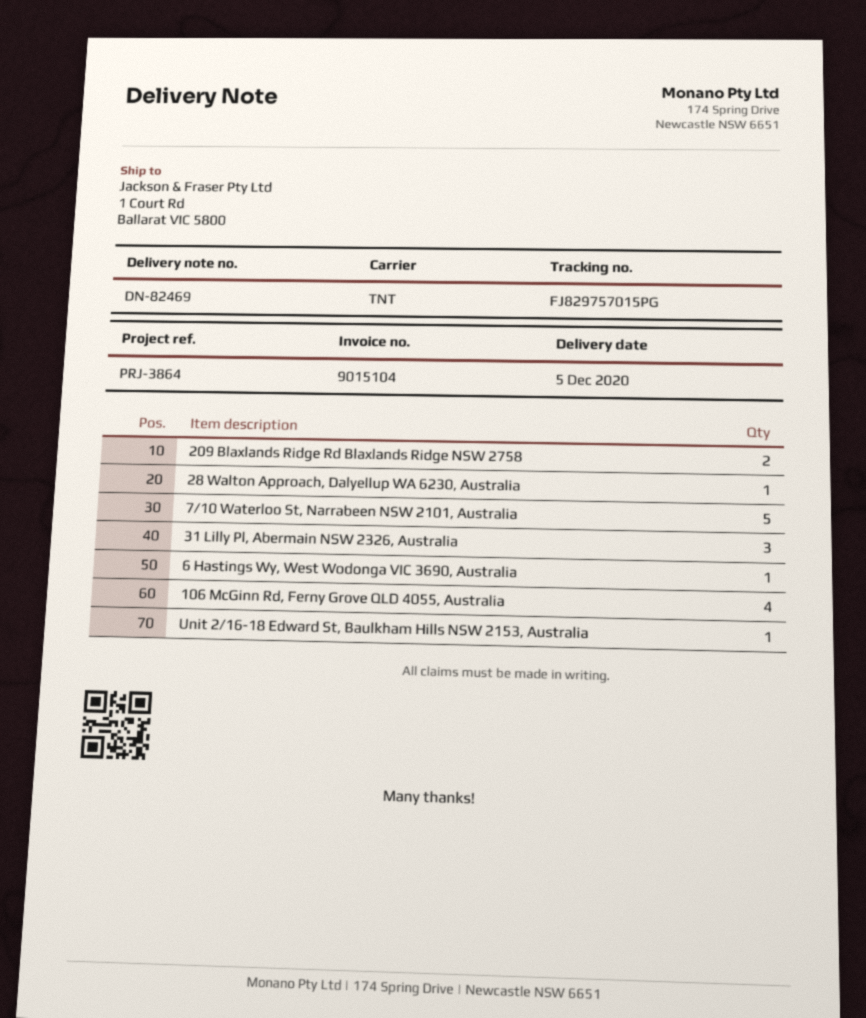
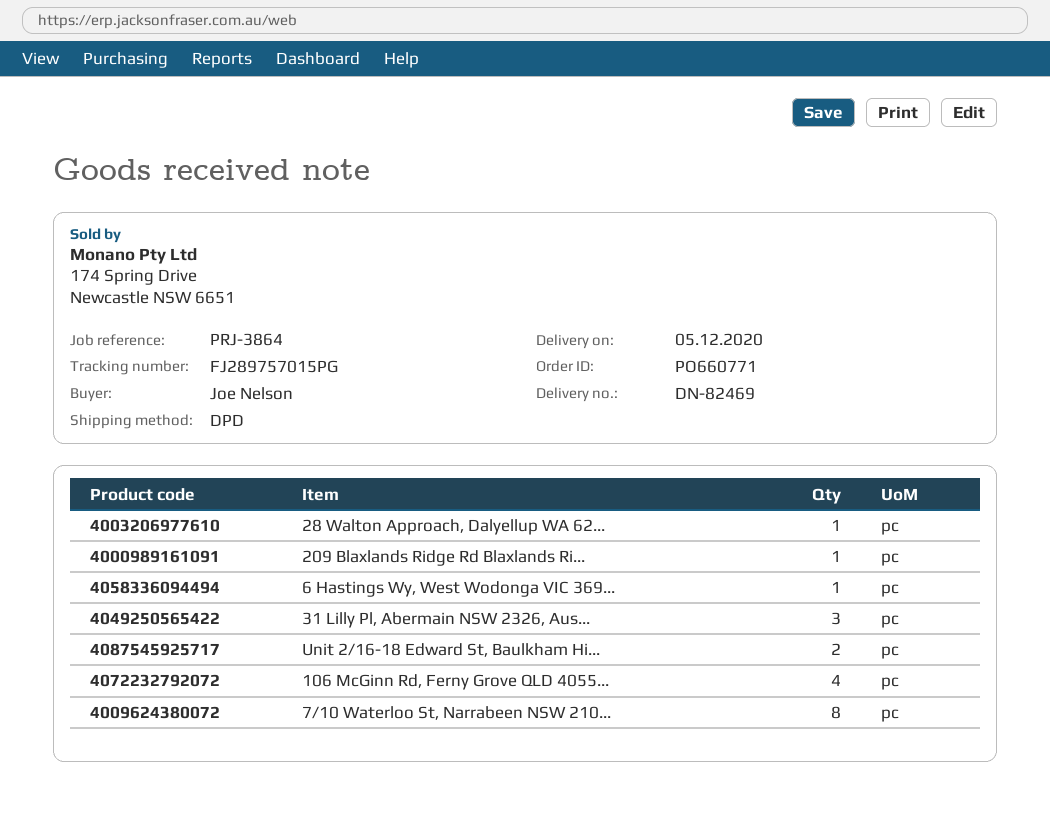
shipping method: TNT -> DPD
tracking number: FJ829757015PG -> FJ289757015PG
209 Blaxlands Ridge Rd Blaxlands Ridge NSW 2758: 2 -> 1
7/10 Waterloo St, Narrabeen NSW 2101, Australia: 5 -> 8
Unit 2/16-18 Edward St, Baulkham Hills NSW 2153, Australia: 1 -> 2

